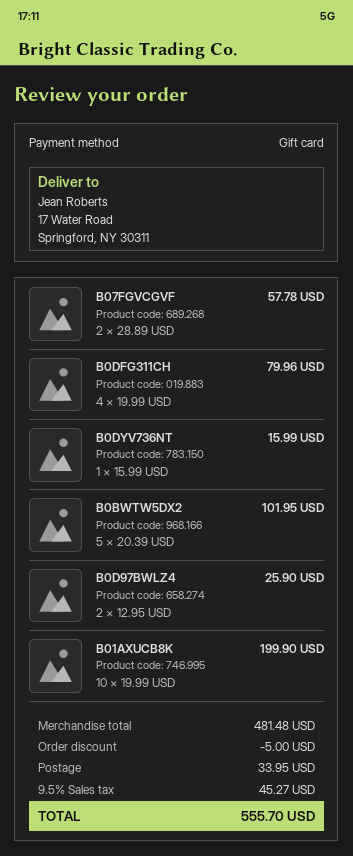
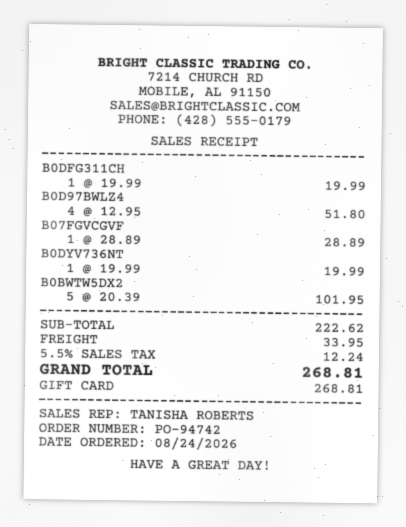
B07FGVCGVF: 2 x 28.89 = 57.78 -> 1 x 28.89 = 28.89
B0DFG311CH: 4 x 19.99 = 79.96 -> 1 x 19.99 = 19.99
B0DYV736NT: 1 x 15.99 = 15.99 -> 1 x 19.99 = 19.99
B0D97BWLZ4: 2 x 12.95 = 25.90 -> 4 x 12.95 = 51.80
B01AXUCB8K: 10 x 19.99 = 199.90 -> none
subtotal: 481.48 -> 222.62
discount: 5.00 -> none
tax: 9.5% = 45.27 -> 5.5% = 12.24
total: 555.70 -> 268.81

